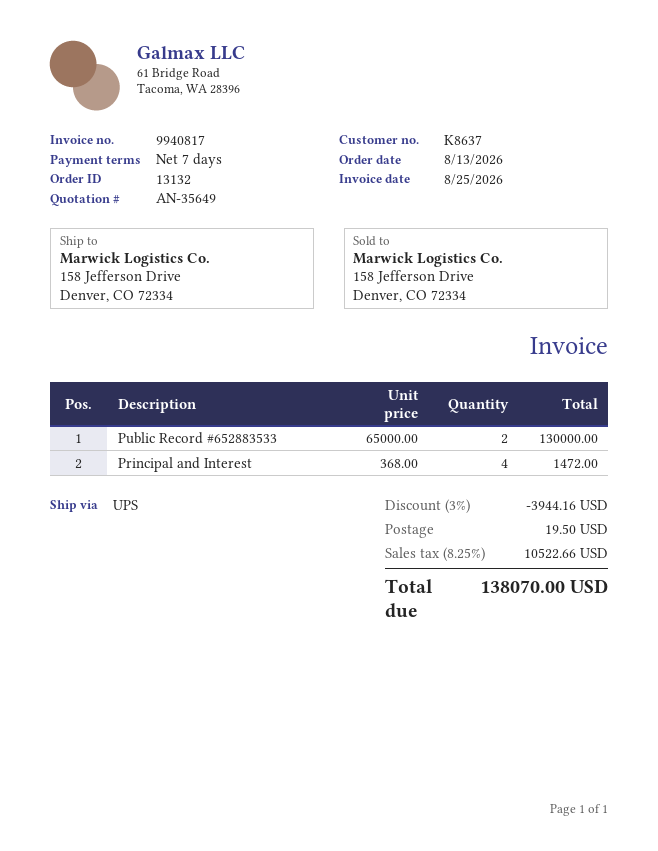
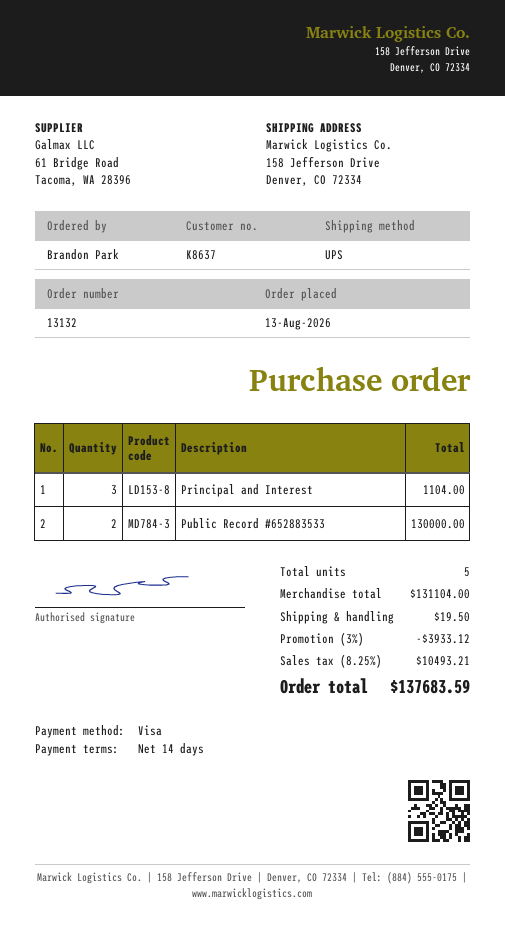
payment terms: 7 days -> 14 days
Principal and Interest: 4 for 1472.00 -> 3 for 1104.00
discount: 3% = 3944.16 -> 3% = 3933.12
tax: 8.25% = 10522.66 -> 8.25% = 10493.21
total: 138070.00 -> 137683.59

